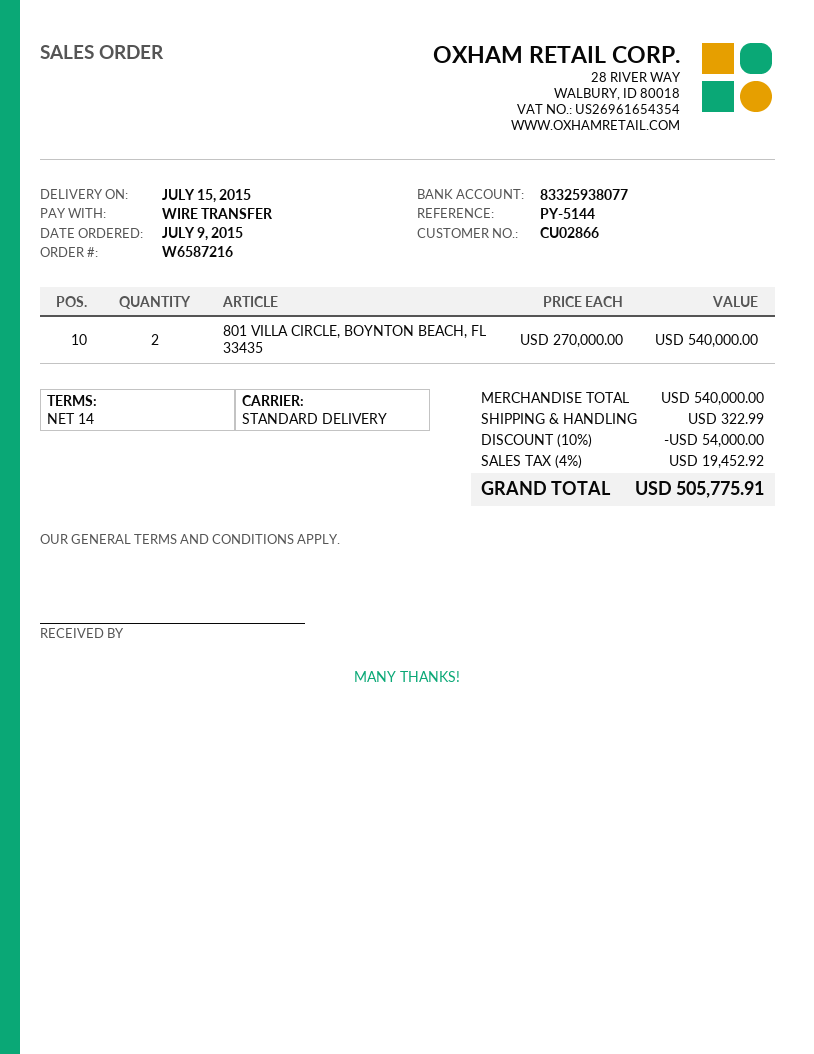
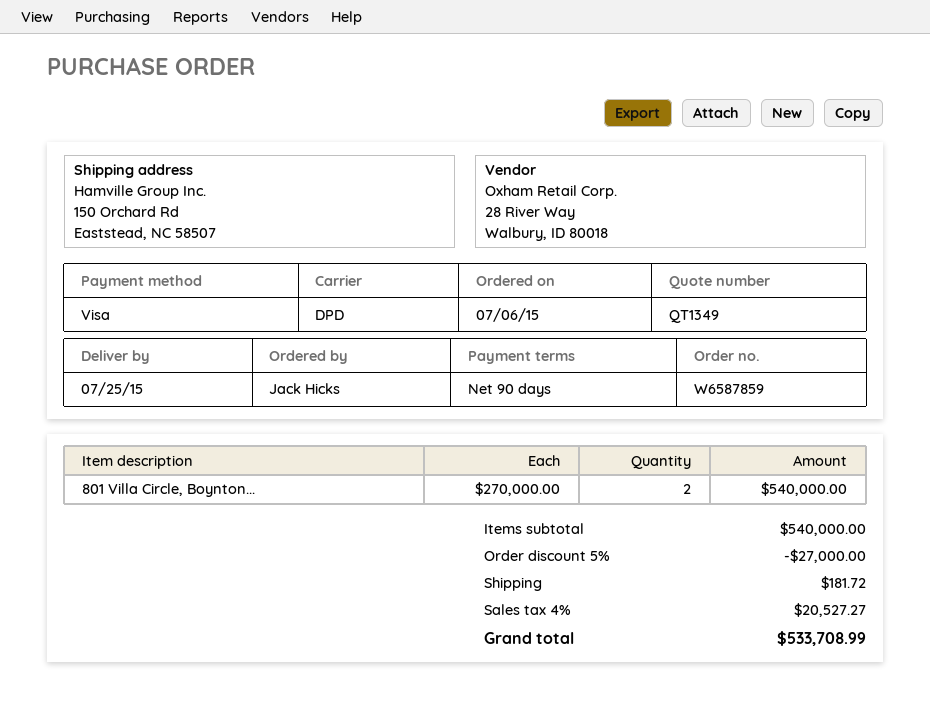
order number: W6587216 -> W6587859
order date: 2015-07-09 -> 2015-07-06
delivery date: 2015-07-15 -> 2015-07-25
payment terms: 14 days -> 90 days
payment method: bank transfer -> Visa
shipping method: standard -> DPD
discount: 10% = 54000.00 -> 5% = 27000.00
shipping: 322.99 -> 181.72
tax: 4% = 19452.92 -> 4% = 20527.27
total: 505775.91 -> 533708.99

